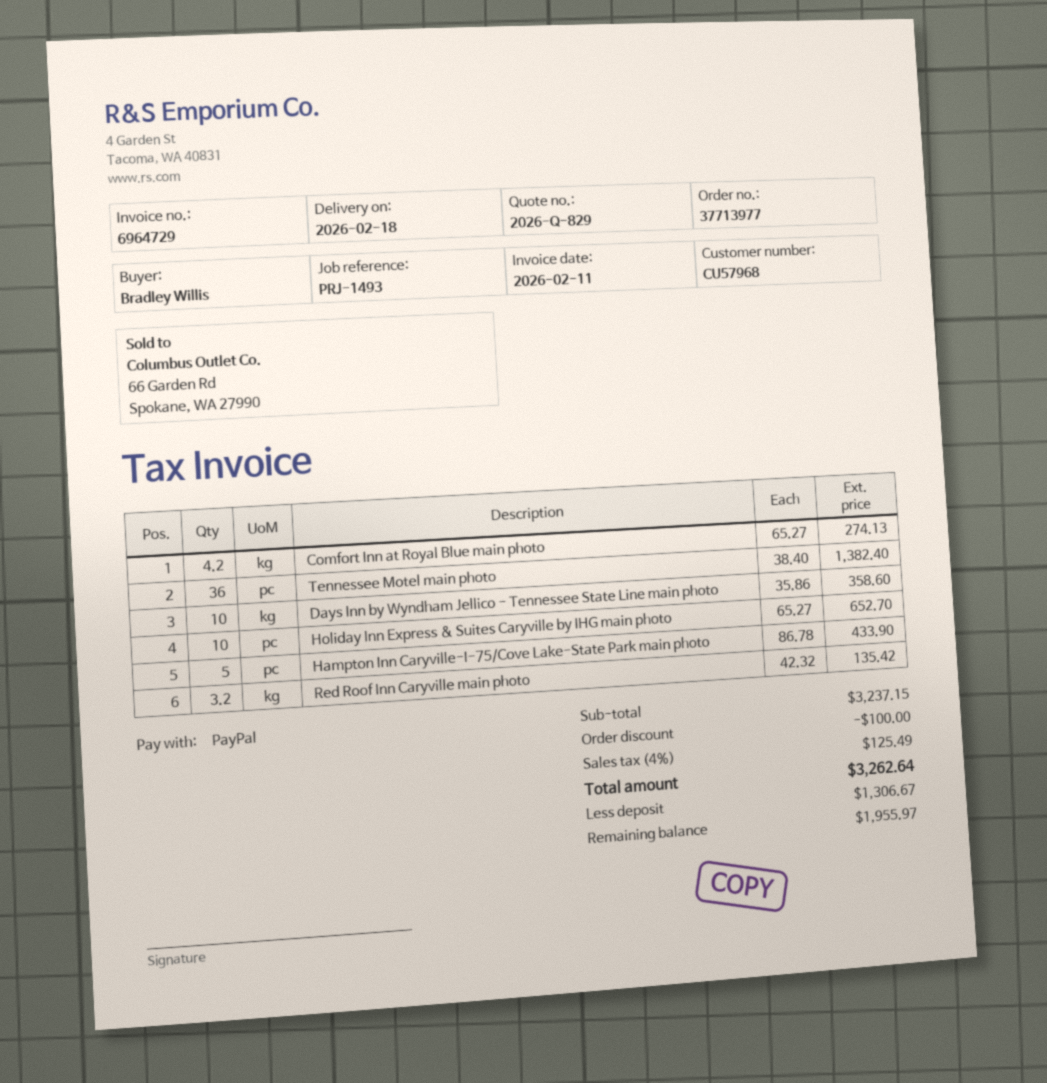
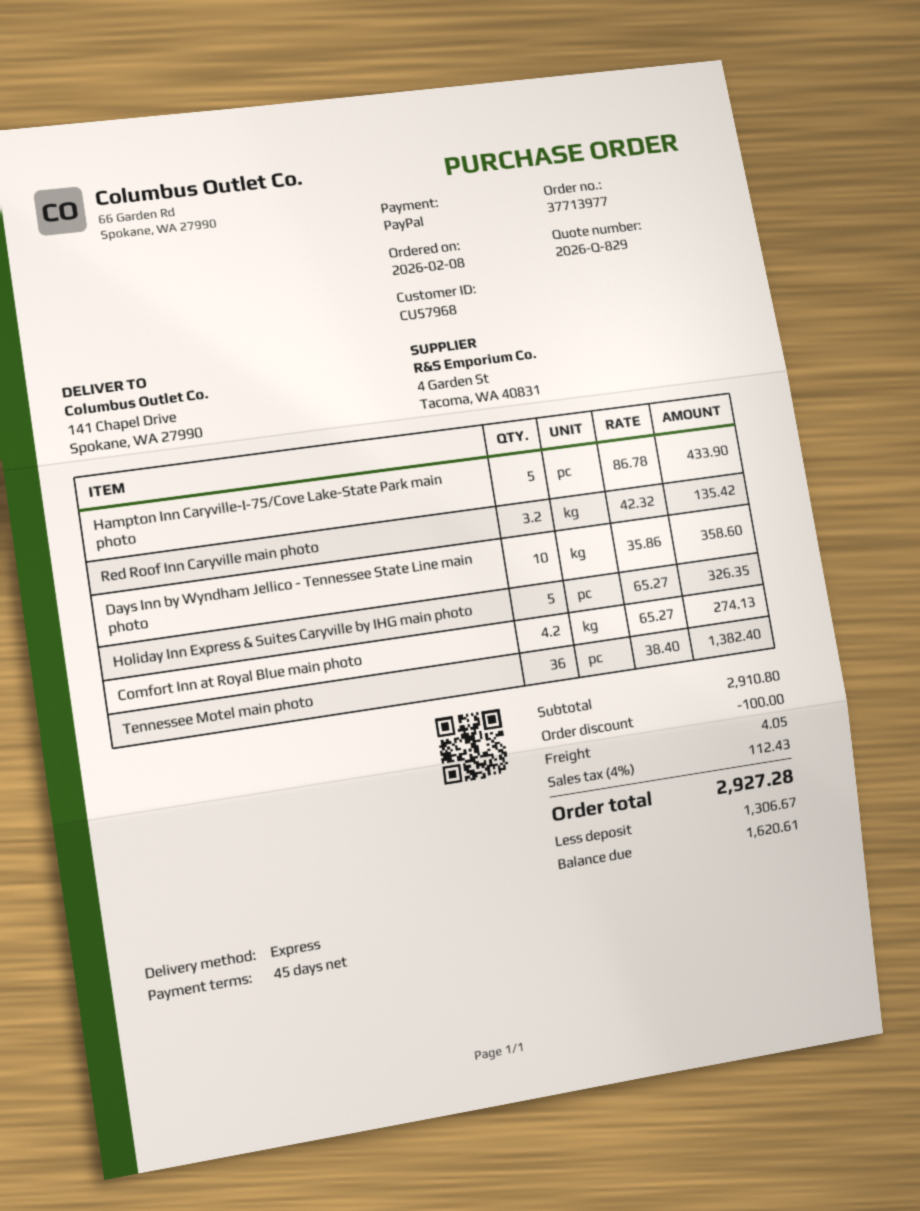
Holiday Inn Express & Suites Caryville by IHG main photo: 10 x 65.27 = 652.70 -> 5 x 65.27 = 326.35
subtotal: 3237.15 -> 2910.80
shipping: none -> 4.05
tax: 4% = 125.49 -> 4% = 112.43
total: 3262.64 -> 2927.28
balance: 1955.97 -> 1620.61

